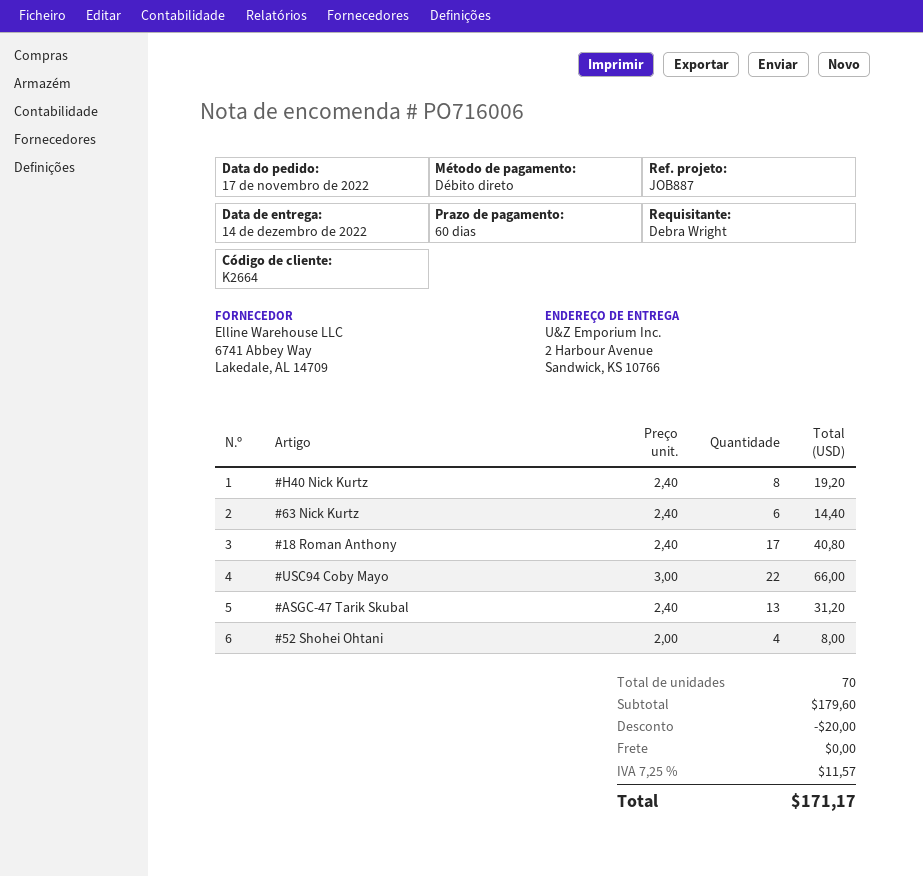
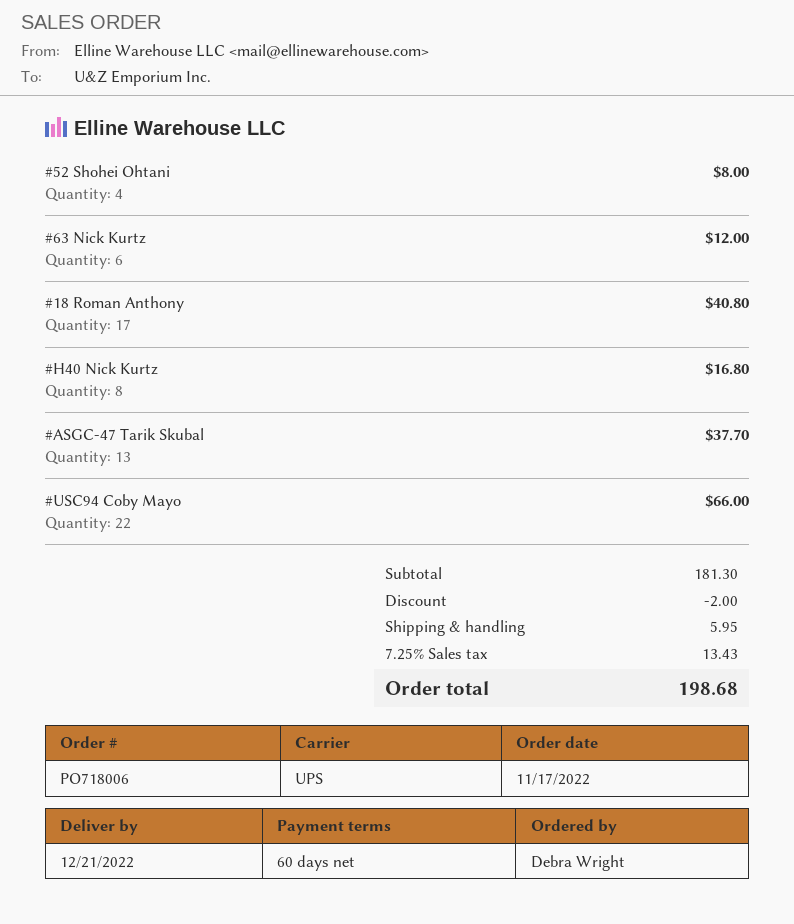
order number: PO716006 -> PO718006
delivery date: 2022-12-14 -> 2022-12-21
#H40 Nick Kurtz: 8 for 19.20 -> 8 for 16.80
#63 Nick Kurtz: 6 for 14.40 -> 6 for 12.00
#ASGC-47 Tarik Skubal: 13 for 31.20 -> 13 for 37.70
subtotal: 179.60 -> 181.30
discount: 20.00 -> 2.00
shipping: 0.00 -> 5.95
tax: 7.25% = 11.57 -> 7.25% = 13.43
total: 171.17 -> 198.68

